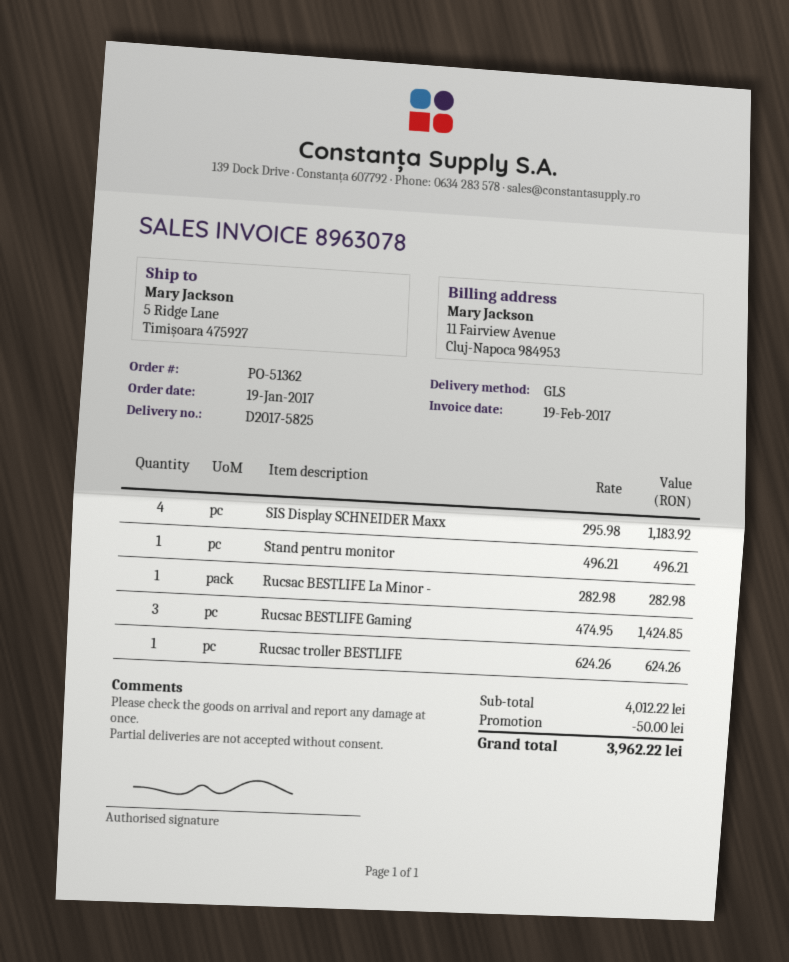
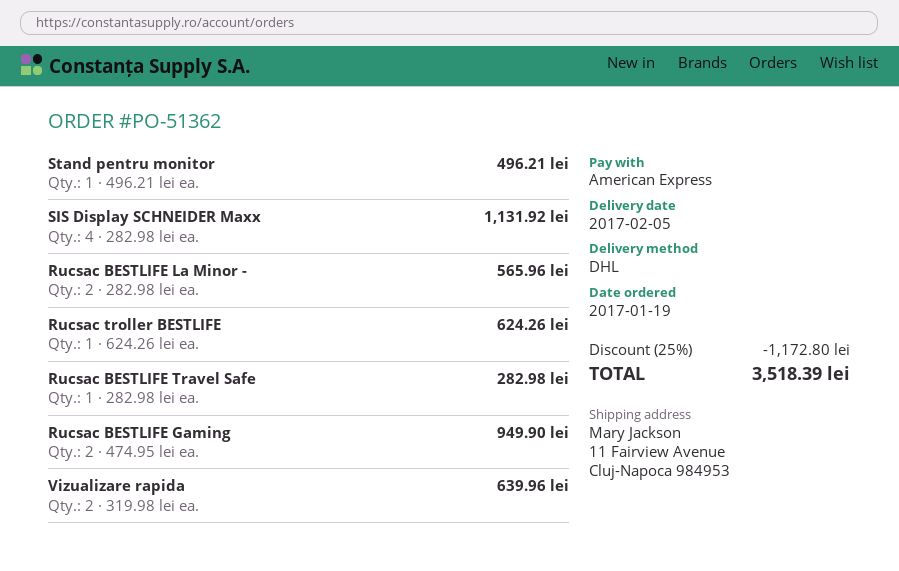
shipping method: GLS -> DHL
ship to: 5 Ridge Lane, Timișoara 475927 -> 11 Fairview Avenue, Cluj-Napoca 984953
SIS Display SCHNEIDER Maxx: 4 x 295.98 = 1183.92 -> 4 x 282.98 = 1131.92
Rucsac BESTLIFE La Minor -: 1 x 282.98 = 282.98 -> 2 x 282.98 = 565.96
Rucsac BESTLIFE Gaming: 3 x 474.95 = 1424.85 -> 2 x 474.95 = 949.90
Rucsac BESTLIFE Travel Safe: none -> 1 x 282.98 = 282.98
Vizualizare rapida: none -> 2 x 319.98 = 639.96
discount: 50.00 -> 1172.80
total: 3962.22 -> 3518.39

